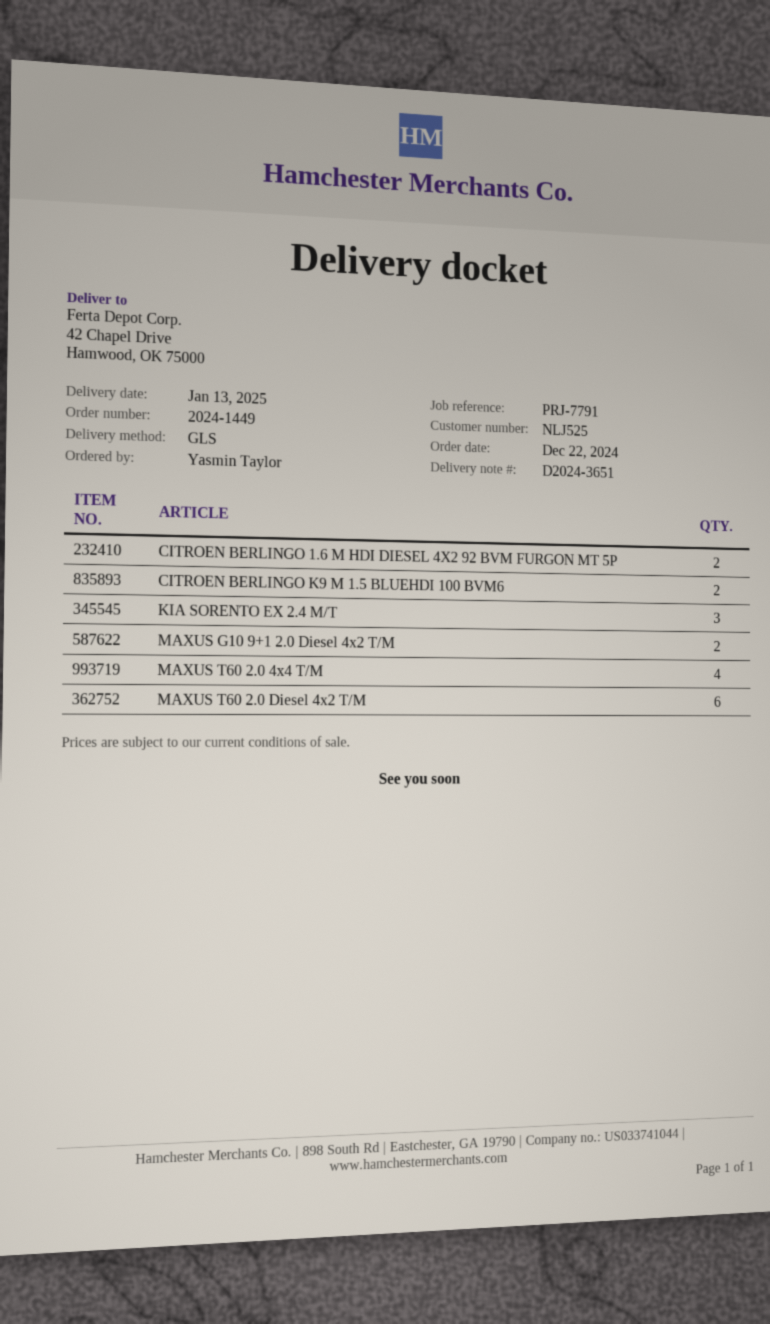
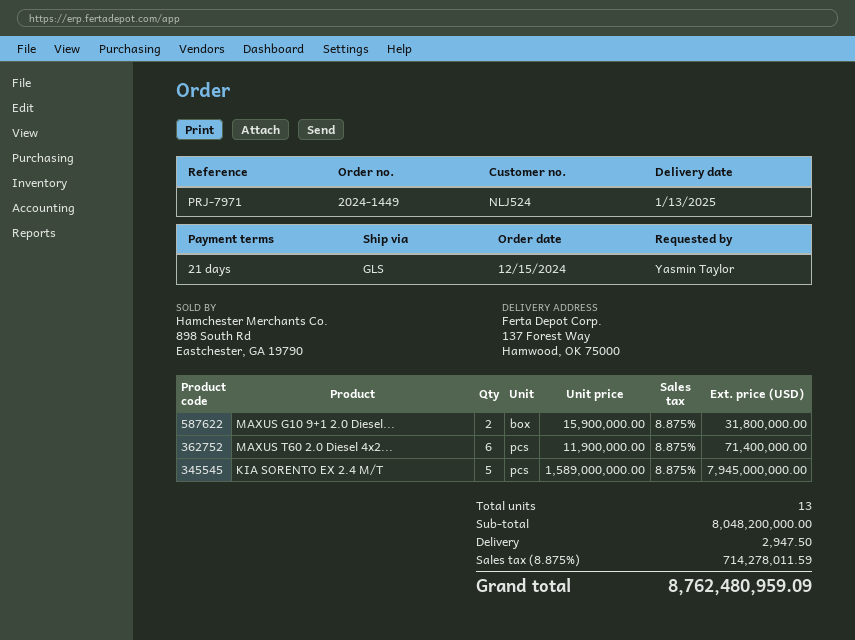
order date: 2024-12-22 -> 2024-12-15
customer number: NLJ525 -> NLJ524
reference: PRJ-7791 -> PRJ-7971
ship to: 42 Chapel Drive, Hamwood, OK 75000 -> 137 Forest Way, Hamwood, OK 75000
CITROEN BERLINGO 1.6 M HDI DIESEL 4X2 92 BVM FURGON MT 5P: 2 -> none
CITROEN BERLINGO K9 M 1.5 BLUEHDI 100 BVM6: 2 -> none
KIA SORENTO EX 2.4 M/T: 3 -> 5
MAXUS T60 2.0 4x4 T/M: 4 -> none

